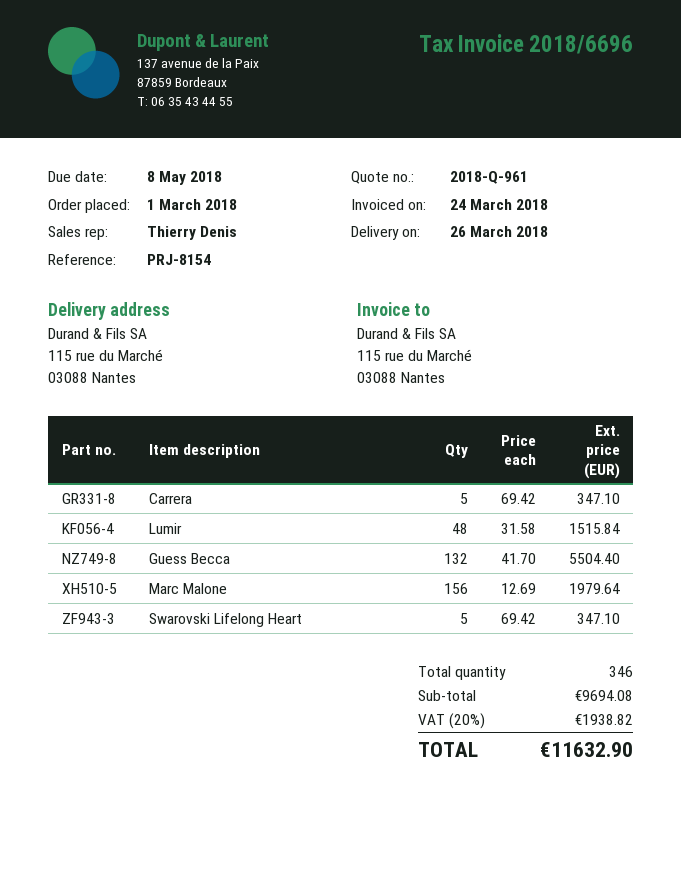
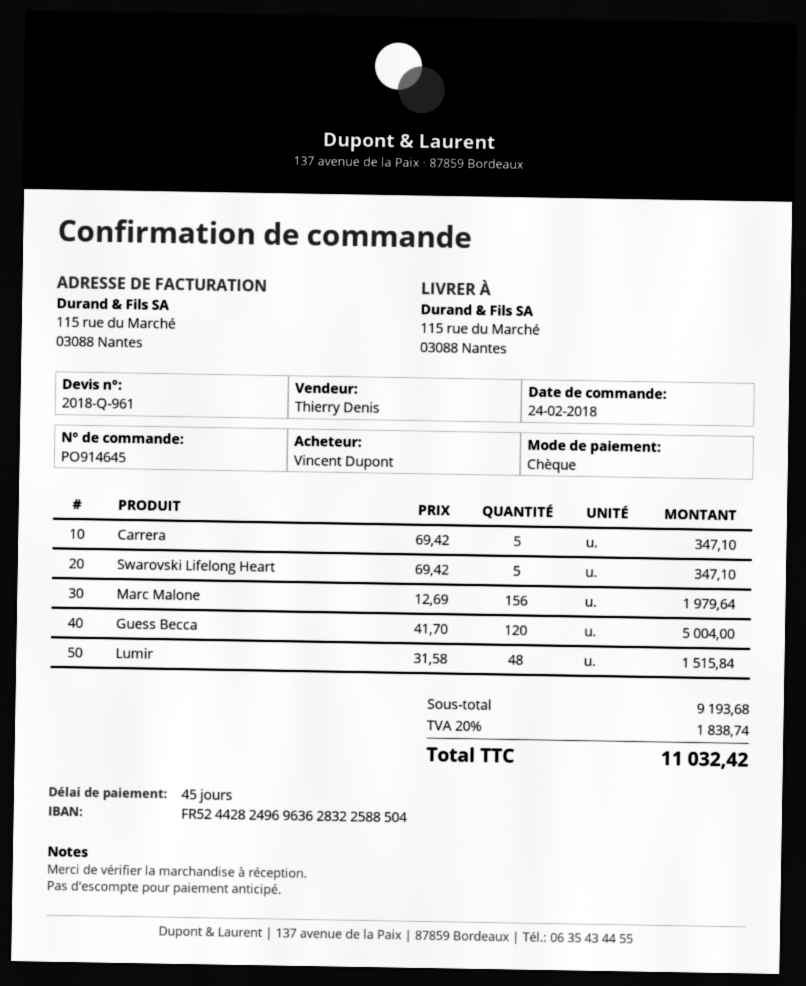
order date: 2018-03-01 -> 2018-02-24
Guess Becca: 132 x 41.70 = 5504.40 -> 120 x 41.70 = 5004.00
subtotal: 9694.08 -> 9193.68
tax: 20% = 1938.82 -> 20% = 1838.74
total: 11632.90 -> 11032.42

